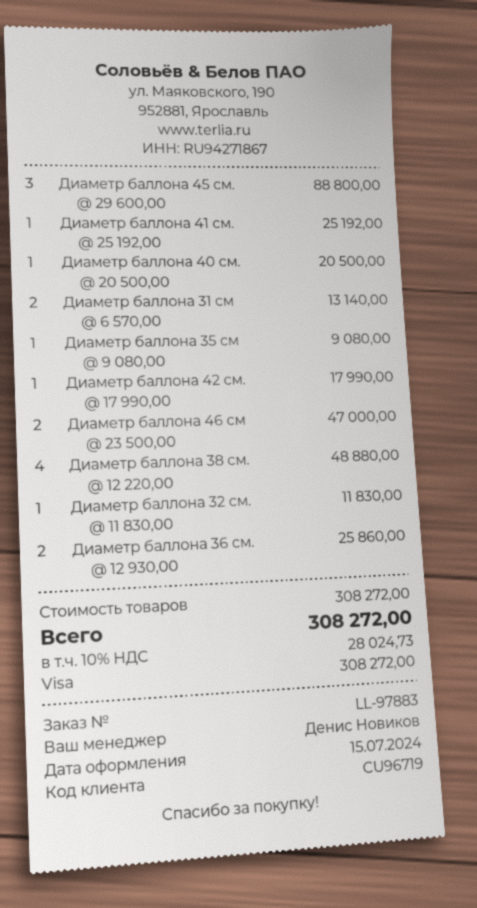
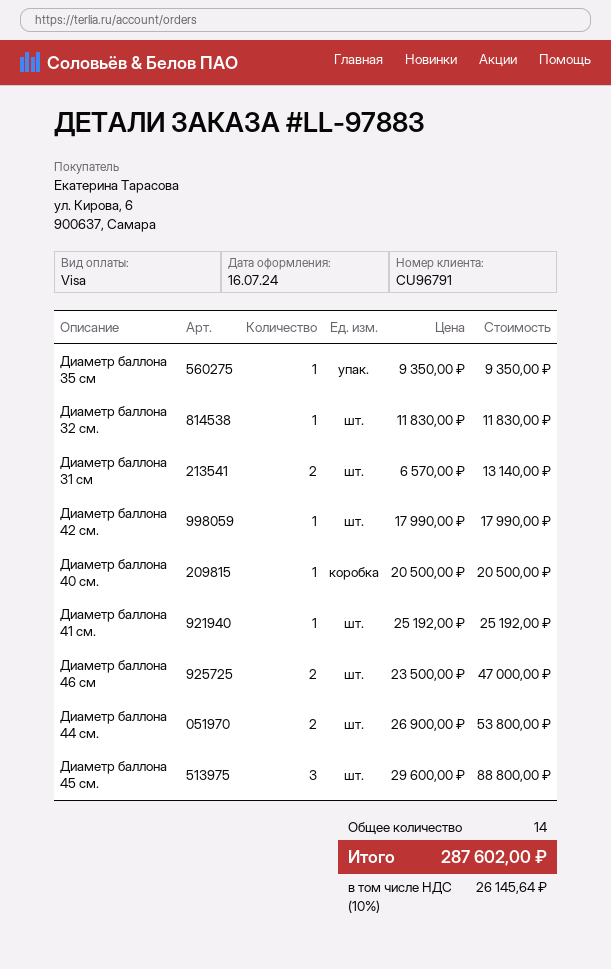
order date: 2024-07-15 -> 2024-07-16
customer number: CU96719 -> CU96791
Диаметр баллона 35 см: 1 x 9080.00 = 9080.00 -> 1 x 9350.00 = 9350.00
Диаметр баллона 38 см.: 4 x 12220.00 = 48880.00 -> none
Диаметр баллона 36 см.: 2 x 12930.00 = 25860.00 -> none
Диаметр баллона 44 см.: none -> 2 x 26900.00 = 53800.00
tax: 10% = 28024.73 -> 10% = 26145.64
total: 308272.00 -> 287602.00

